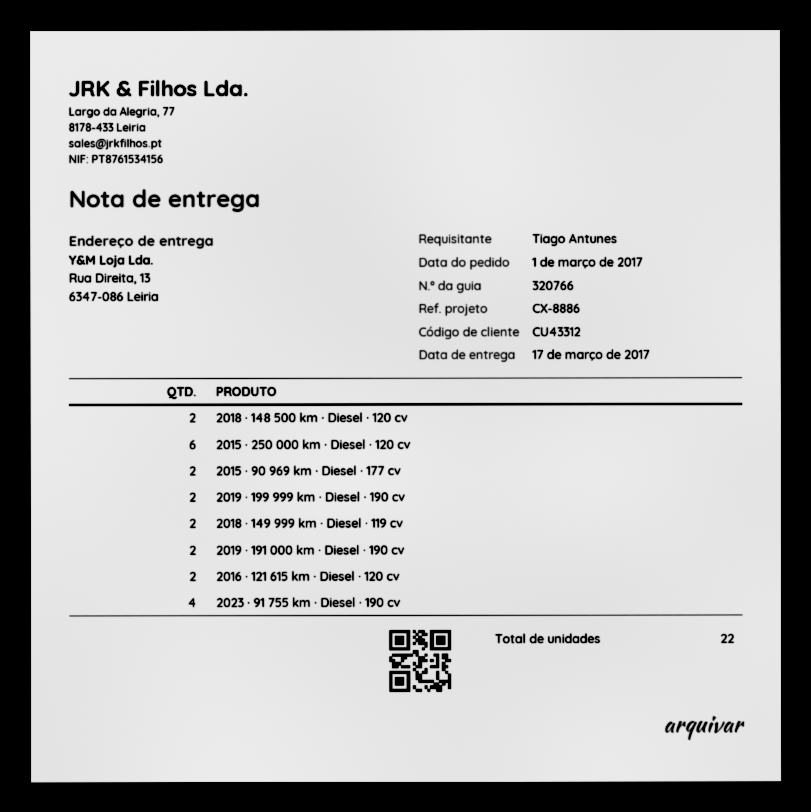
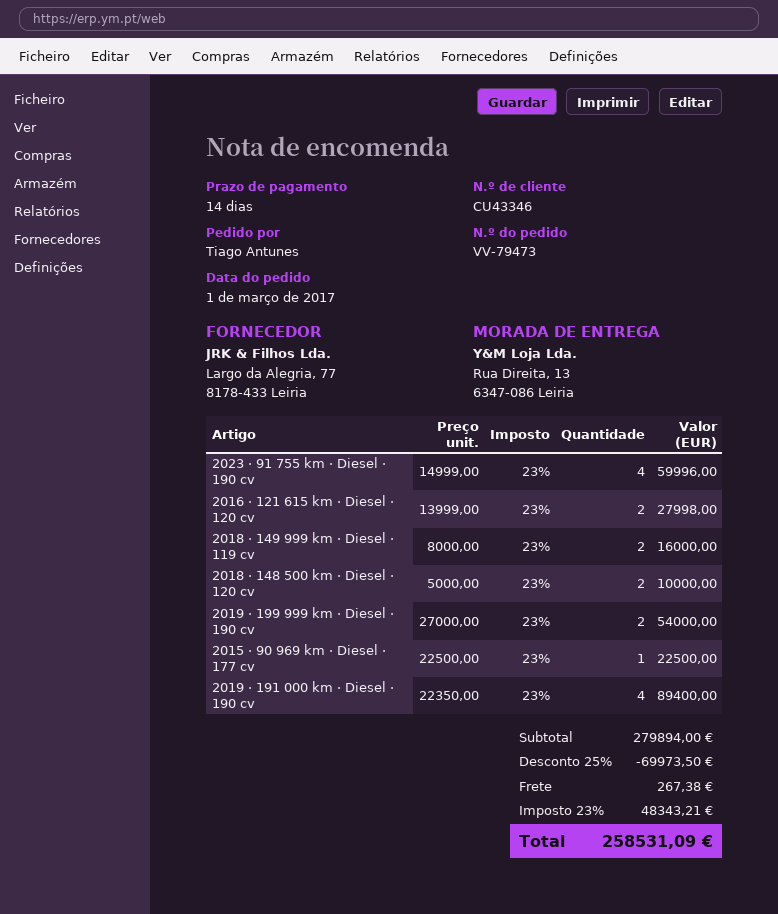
customer number: CU43312 -> CU43346
2015 · 250 000 km · Diesel · 120 cv: 6 -> none
2015 · 90 969 km · Diesel · 177 cv: 2 -> 1
2019 · 191 000 km · Diesel · 190 cv: 2 -> 4

